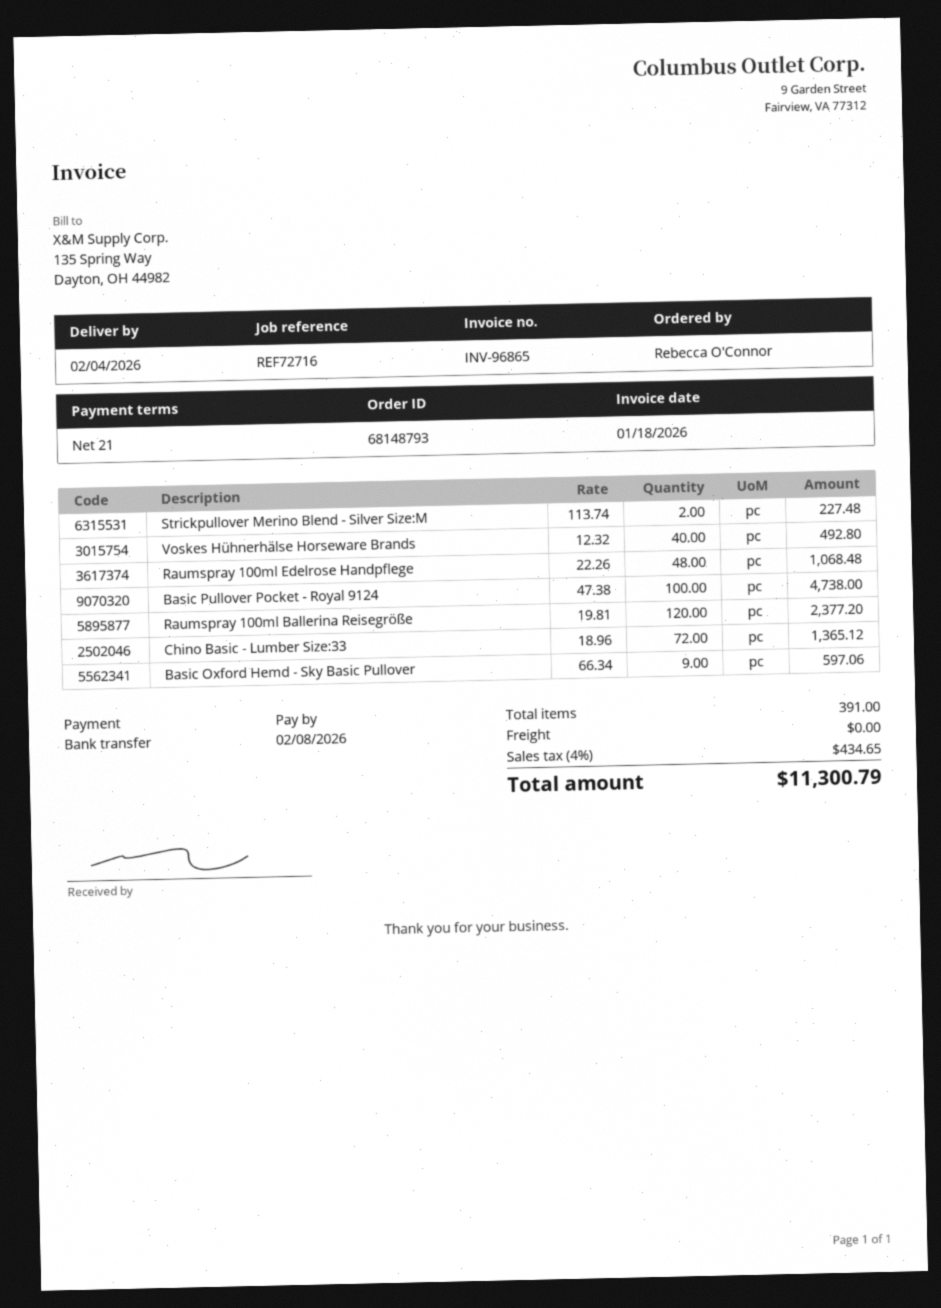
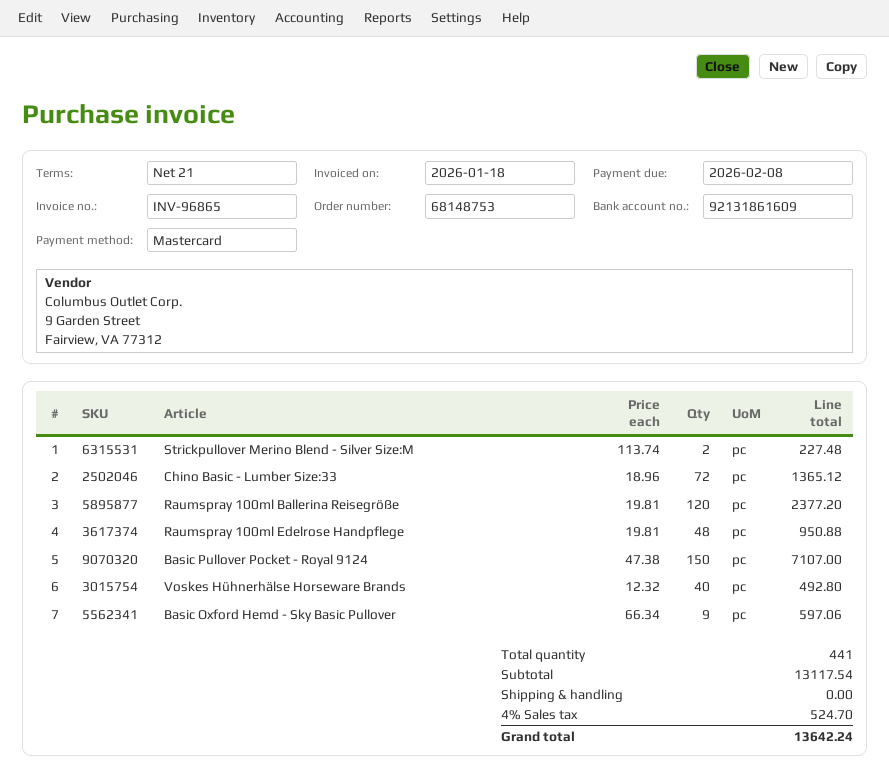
order number: 68148793 -> 68148753
payment method: bank transfer -> Mastercard
Raumspray 100ml Edelrose Handpflege: 48 x 22.26 = 1068.48 -> 48 x 19.81 = 950.88
Basic Pullover Pocket - Royal 9124: 100 x 47.38 = 4738.00 -> 150 x 47.38 = 7107.00
total quantity: 391 -> 441
tax: 4% = 434.65 -> 4% = 524.70
total: 11300.79 -> 13642.24

